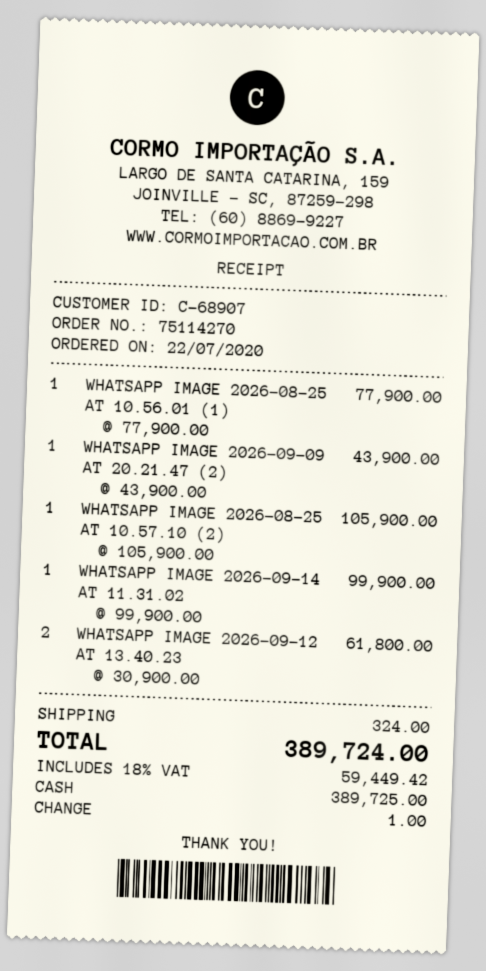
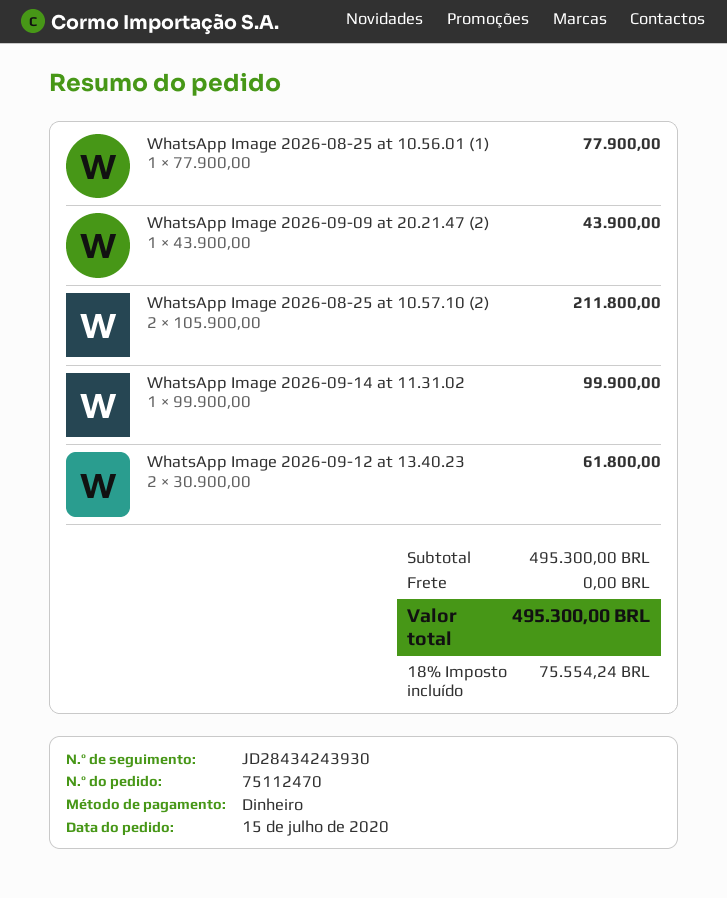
order number: 75114270 -> 75112470
order date: 2020-07-22 -> 2020-07-15
WHATSAPP IMAGE 2026-08-25 AT 10.57.10 (2): 1 x 105900.00 = 105900.00 -> 2 x 105900.00 = 211800.00
shipping: 324.00 -> 0.00
tax: 18% = 59449.42 -> 18% = 75554.24
total: 389724.00 -> 495300.00

